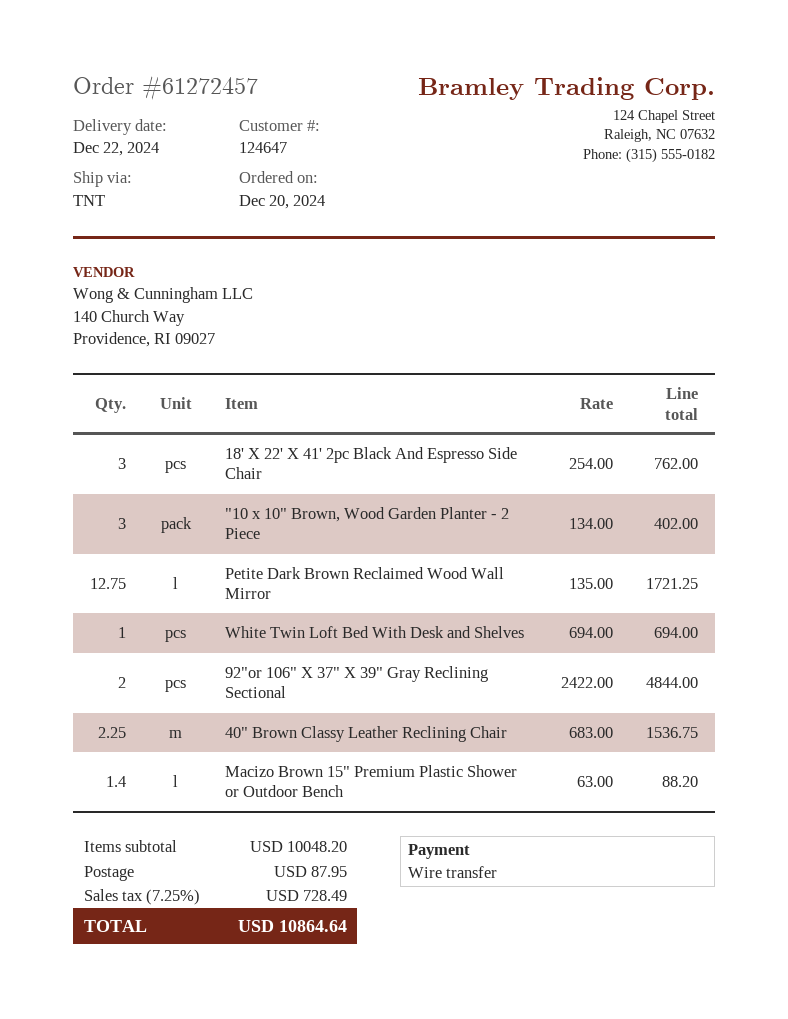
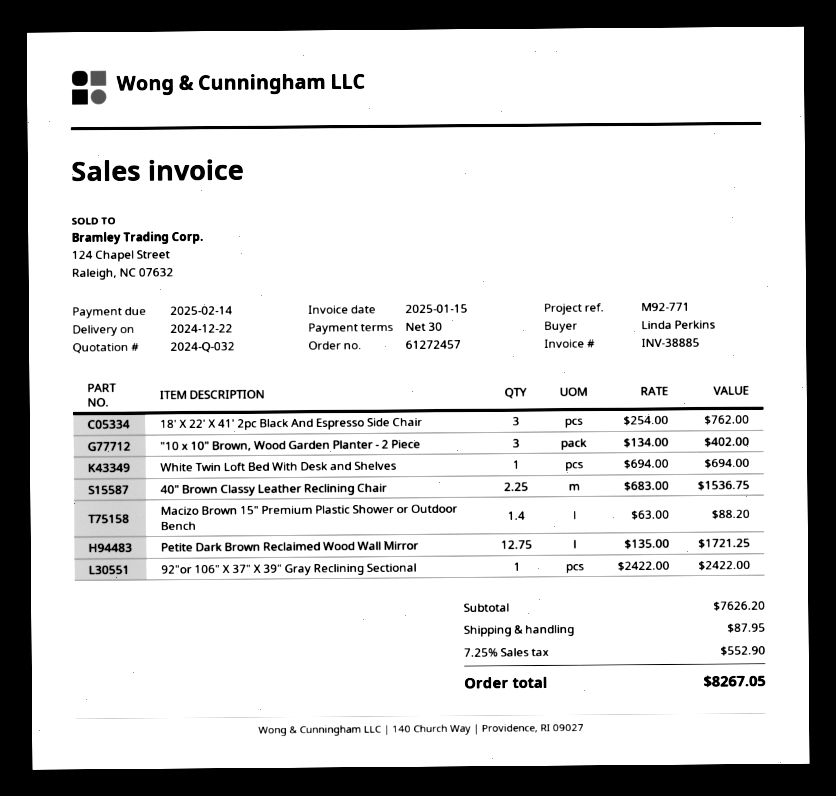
92"or 106" X 37" X 39" Gray Reclining Sectional: 2 x 2422.00 = 4844.00 -> 1 x 2422.00 = 2422.00
subtotal: 10048.20 -> 7626.20
tax: 7.25% = 728.49 -> 7.25% = 552.90
total: 10864.64 -> 8267.05

